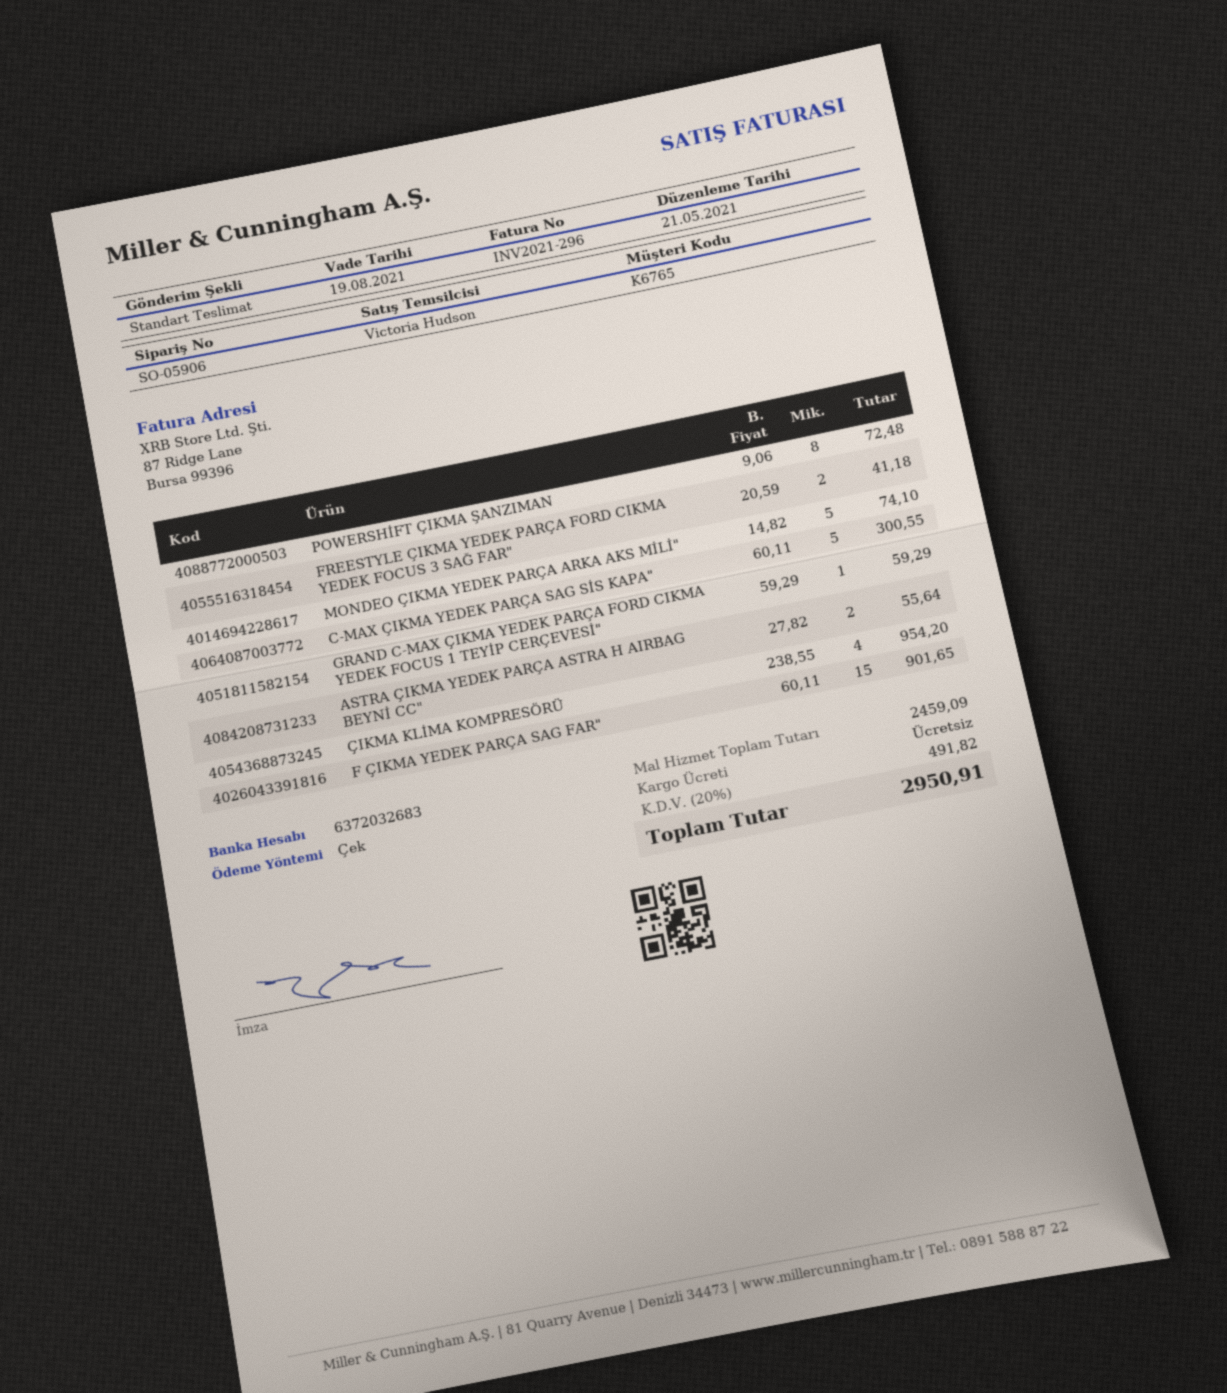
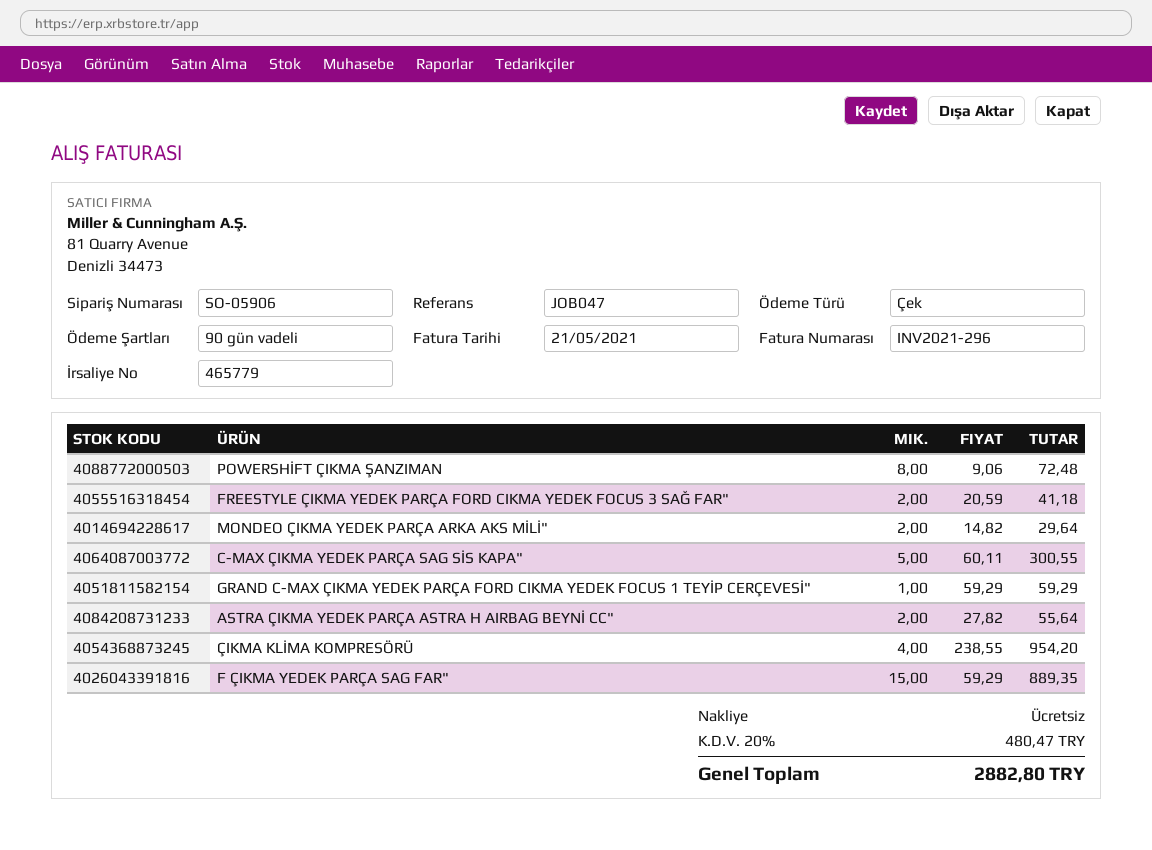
MONDEO ÇIKMA YEDEK PARÇA ARKA AKS MİLİ": 5 x 14.82 = 74.10 -> 2 x 14.82 = 29.64
F ÇIKMA YEDEK PARÇA SAG FAR": 15 x 60.11 = 901.65 -> 15 x 59.29 = 889.35
tax: 20% = 491.82 -> 20% = 480.47
total: 2950.91 -> 2882.80

